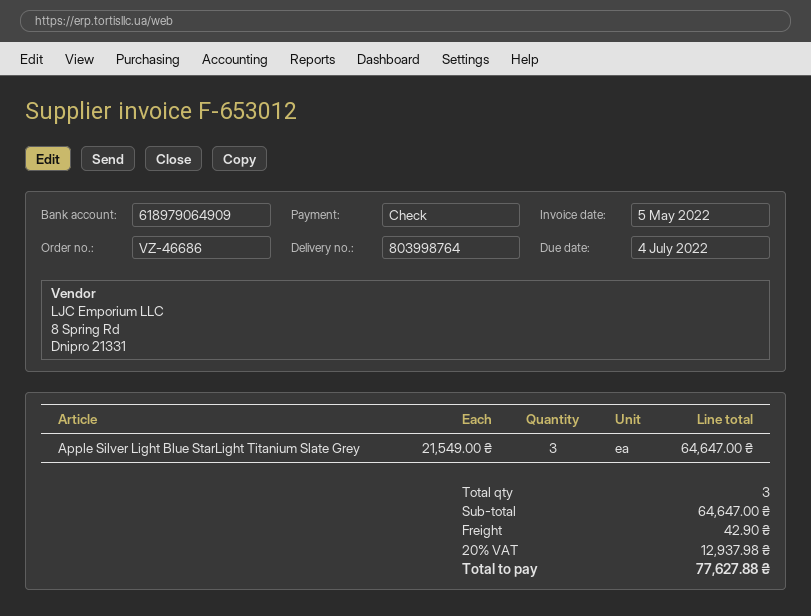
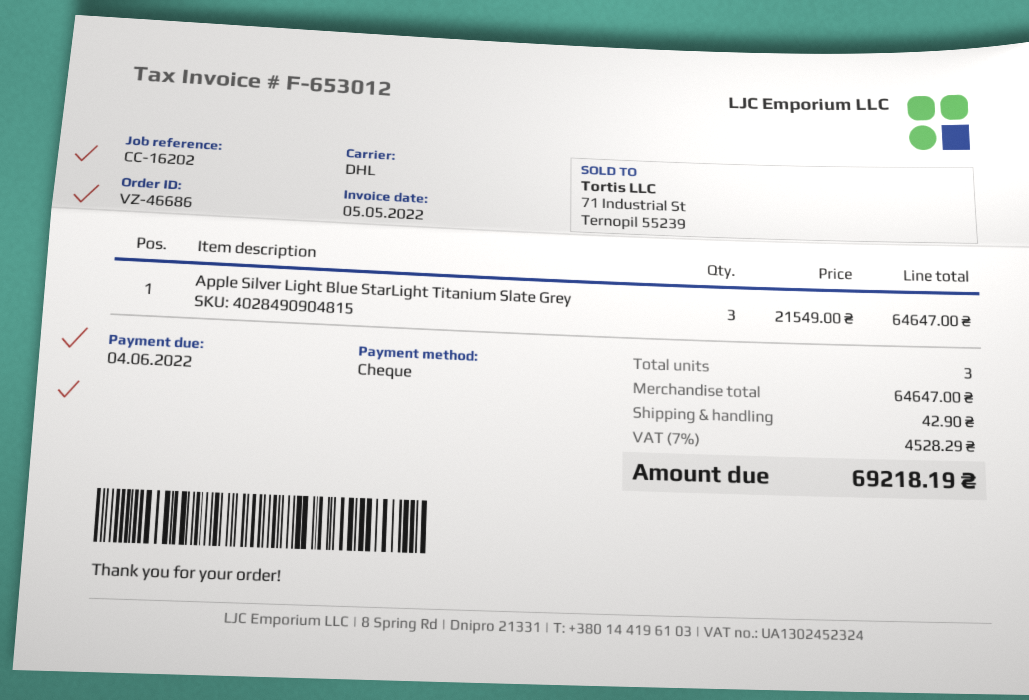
due date: 2022-07-04 -> 2022-06-04
tax: 20% = 12937.98 -> 7% = 4528.29
total: 77627.88 -> 69218.19

